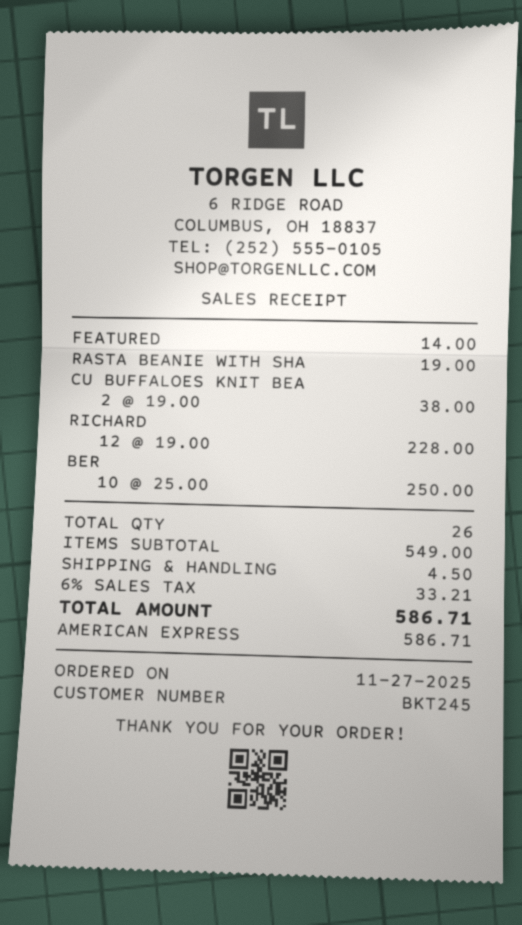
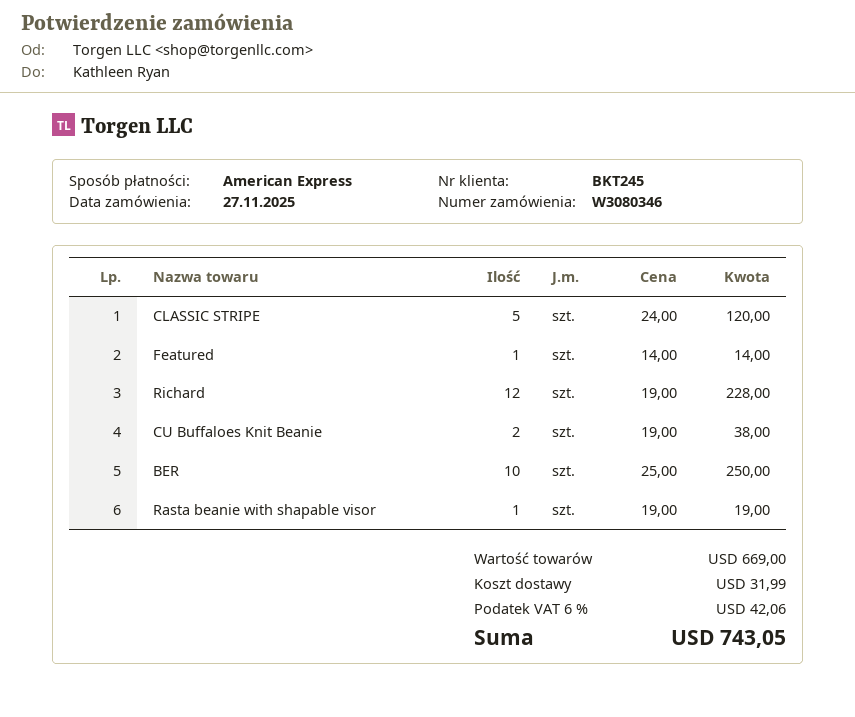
CLASSIC STRIPE: none -> 5 x 24.00 = 120.00
subtotal: 549.00 -> 669.00
shipping: 4.50 -> 31.99
tax: 6% = 33.21 -> 6% = 42.06
total: 586.71 -> 743.05

